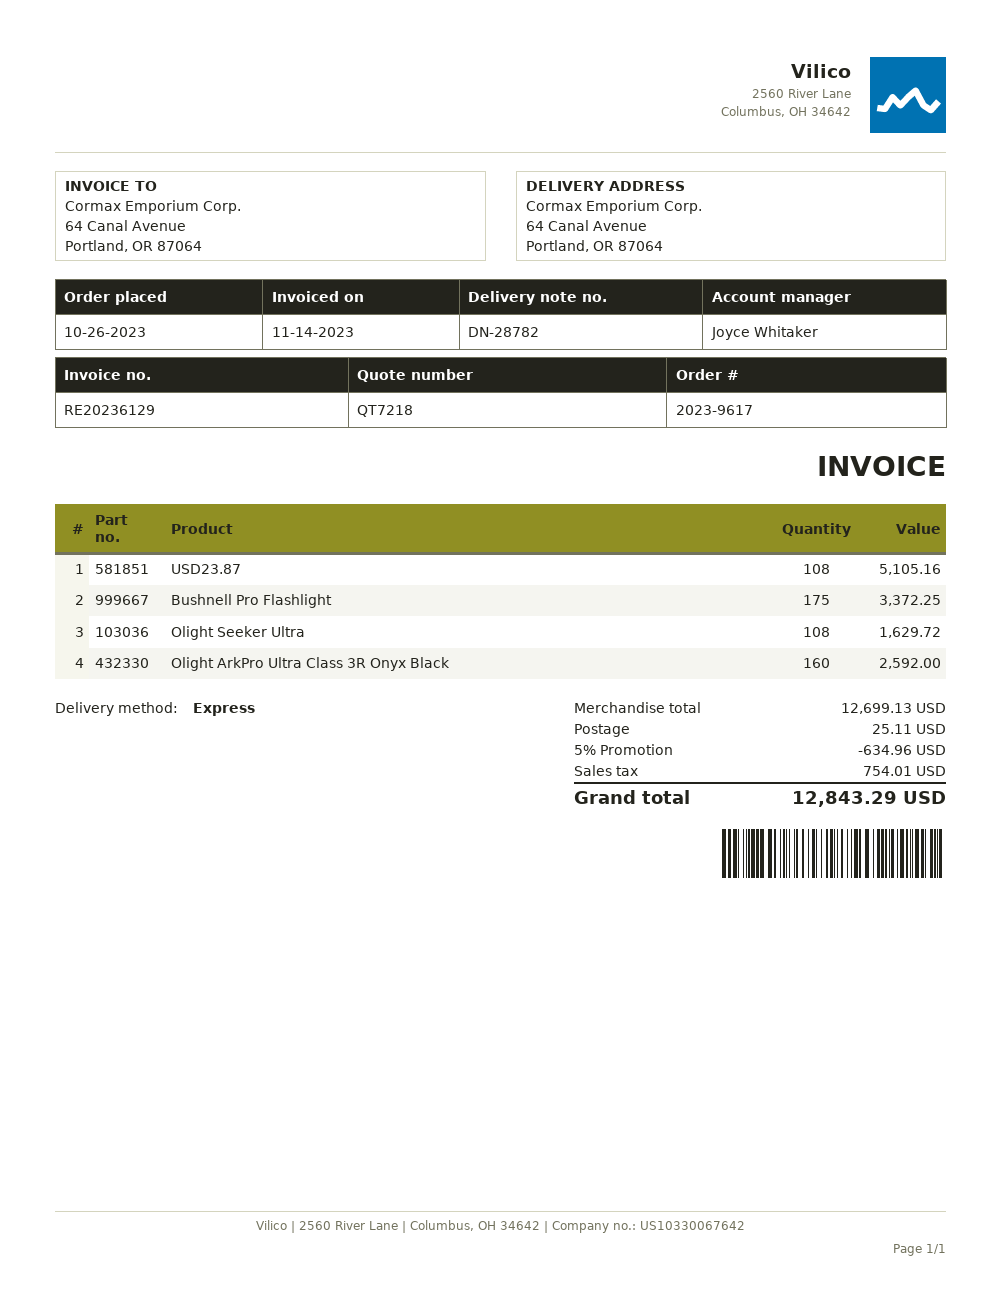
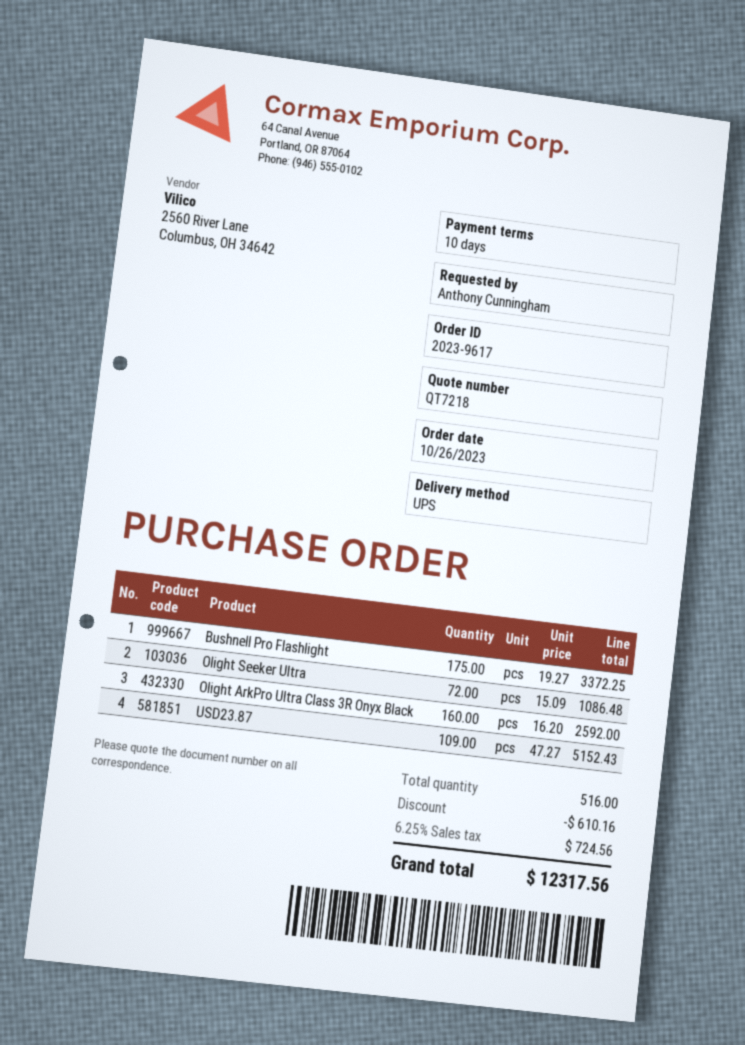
shipping method: express -> UPS
USD23.87: 108 for 5105.16 -> 109 for 5152.43
Olight Seeker Ultra: 108 for 1629.72 -> 72 for 1086.48
discount: 634.96 -> 610.16
shipping: 25.11 -> none
tax: 754.01 -> 724.56
total: 12843.29 -> 12317.56

